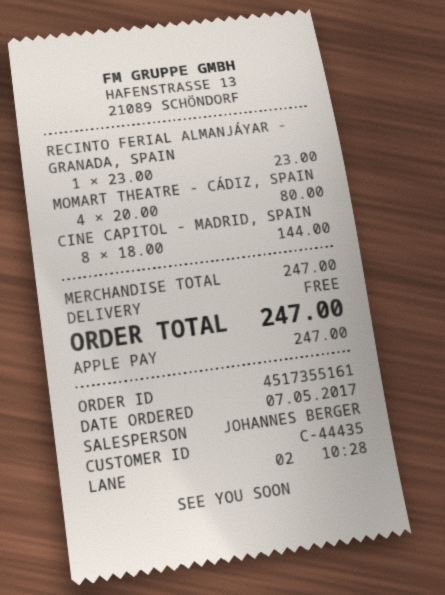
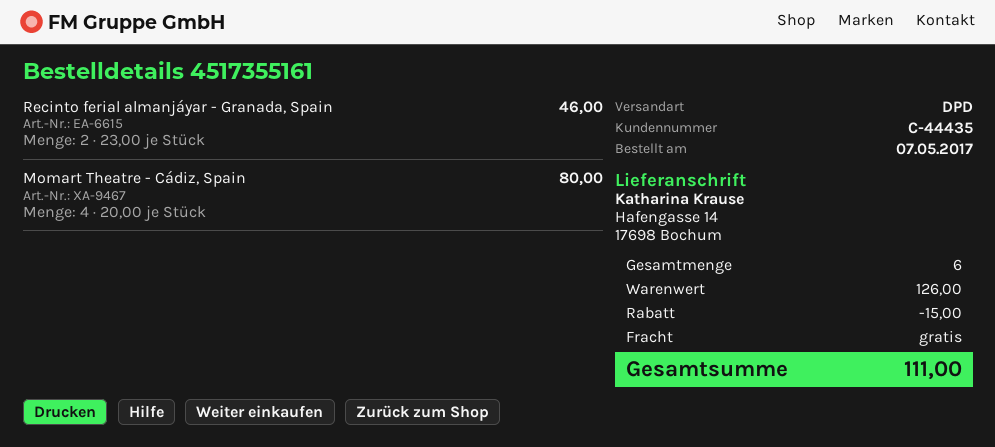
RECINTO FERIAL ALMANJÁYAR - GRANADA, SPAIN: 1 x 23.00 = 23.00 -> 2 x 23.00 = 46.00
CINE CAPITOL - MADRID, SPAIN: 8 x 18.00 = 144.00 -> none
subtotal: 247.00 -> 126.00
discount: none -> 15.00
total: 247.00 -> 111.00

